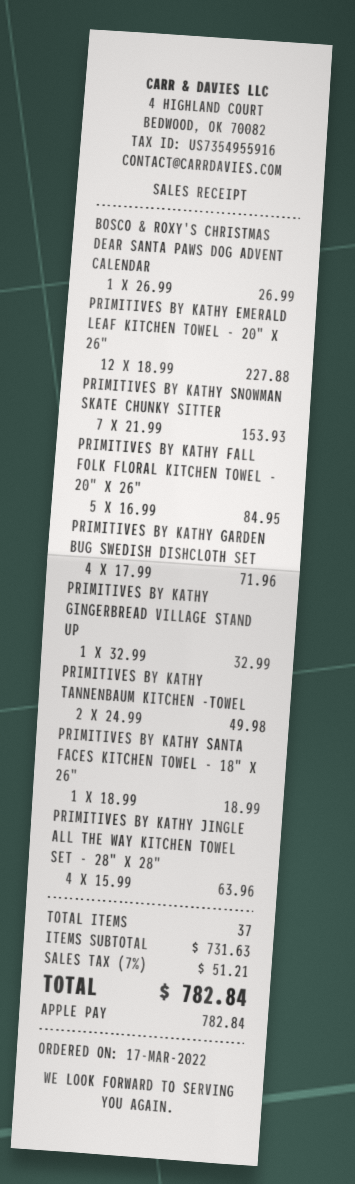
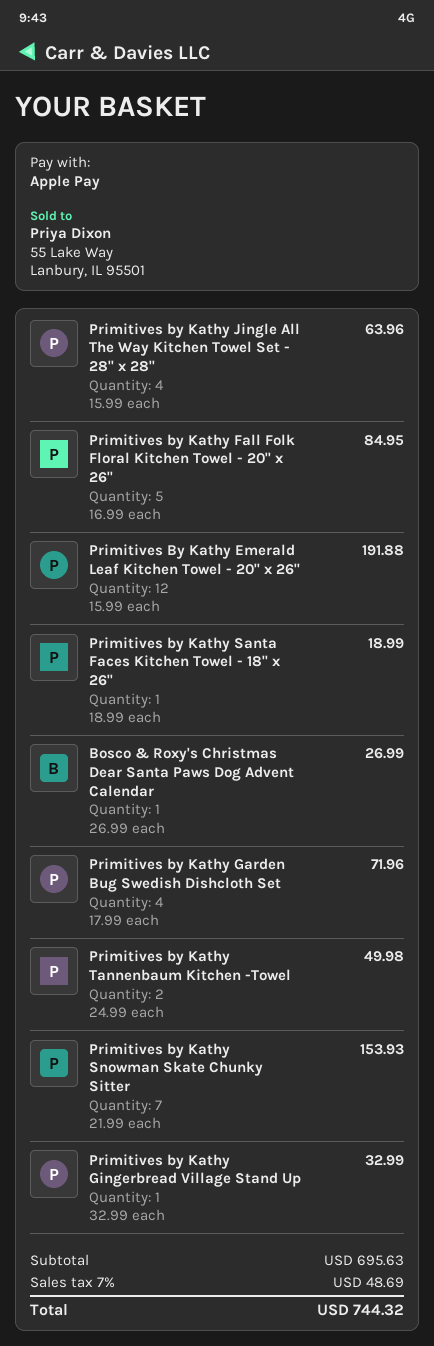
PRIMITIVES BY KATHY EMERALD LEAF KITCHEN TOWEL - 20" X 26": 12 x 18.99 = 227.88 -> 12 x 15.99 = 191.88
subtotal: 731.63 -> 695.63
tax: 7% = 51.21 -> 7% = 48.69
total: 782.84 -> 744.32

